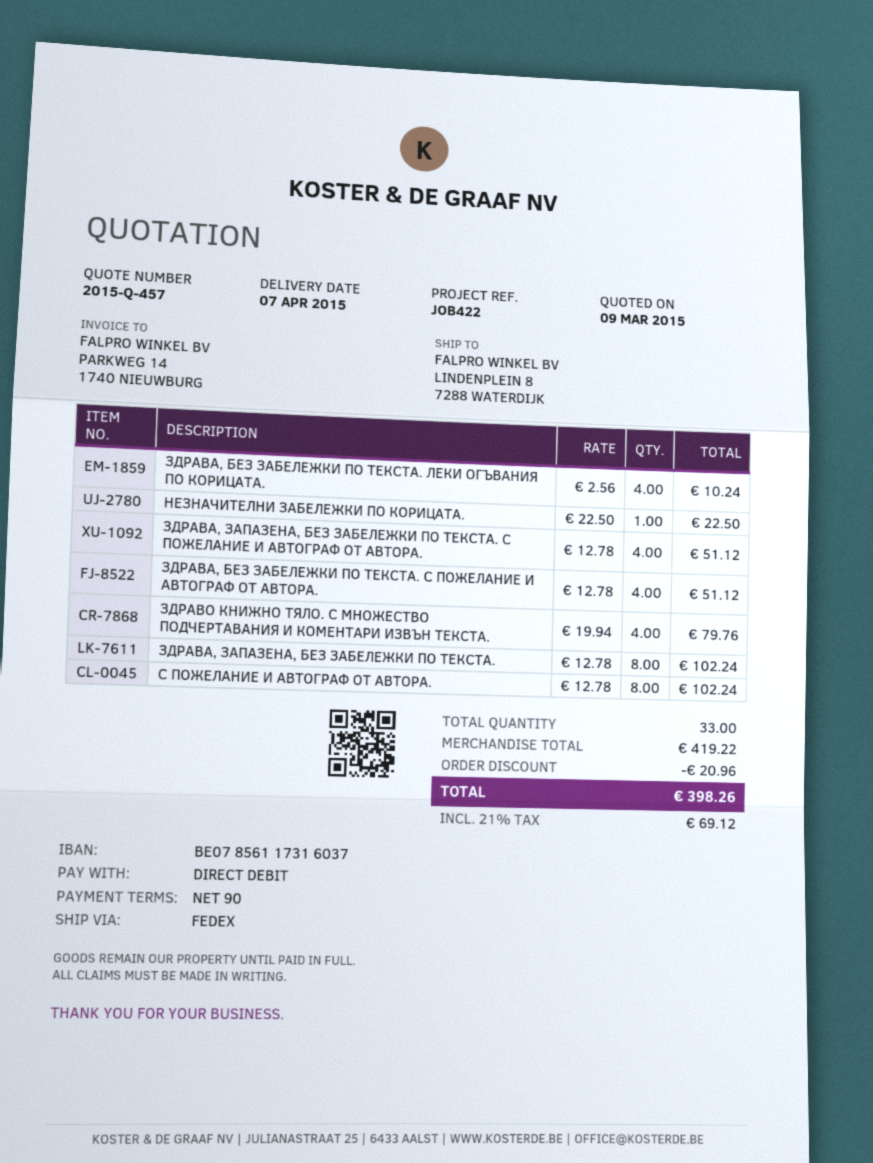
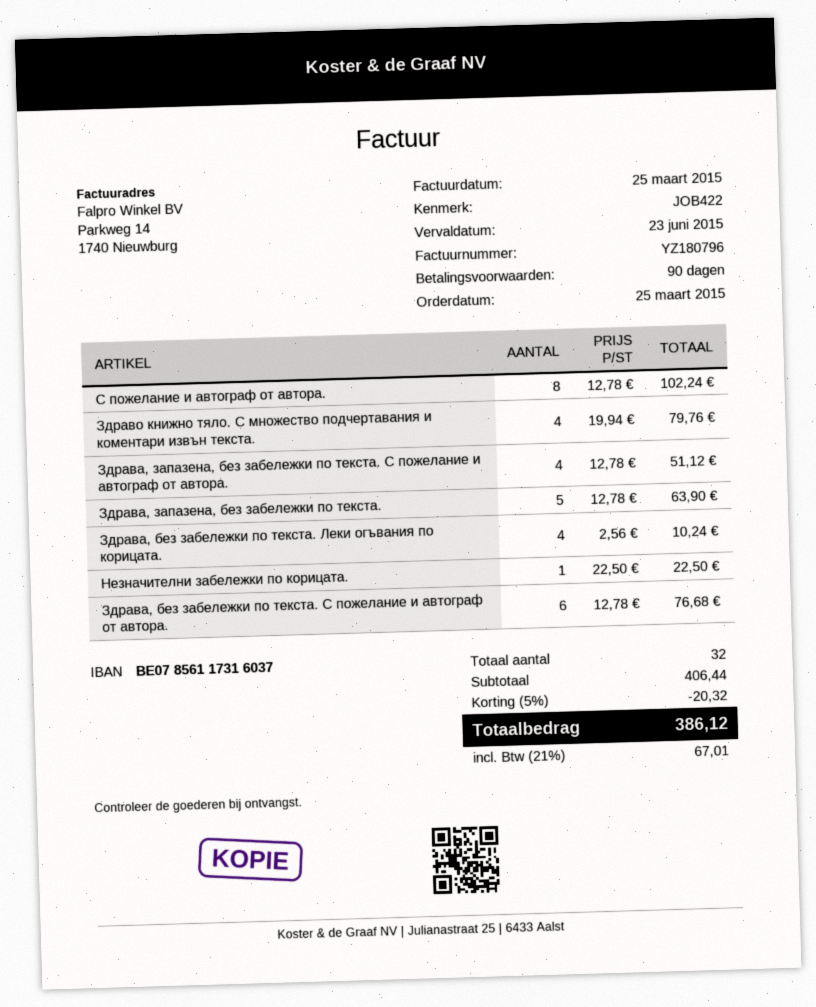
ЗДРАВА, БЕЗ ЗАБЕЛЕЖКИ ПО ТЕКСТА. С ПОЖЕЛАНИЕ И АВТОГРАФ ОТ АВТОРА.: 4 x 12.78 = 51.12 -> 6 x 12.78 = 76.68
ЗДРАВА, ЗАПАЗЕНА, БЕЗ ЗАБЕЛЕЖКИ ПО ТЕКСТА.: 8 x 12.78 = 102.24 -> 5 x 12.78 = 63.90
total quantity: 33 -> 32
subtotal: 419.22 -> 406.44
discount: 20.96 -> 20.32
tax: 21% = 69.12 -> 21% = 67.01
total: 398.26 -> 386.12

